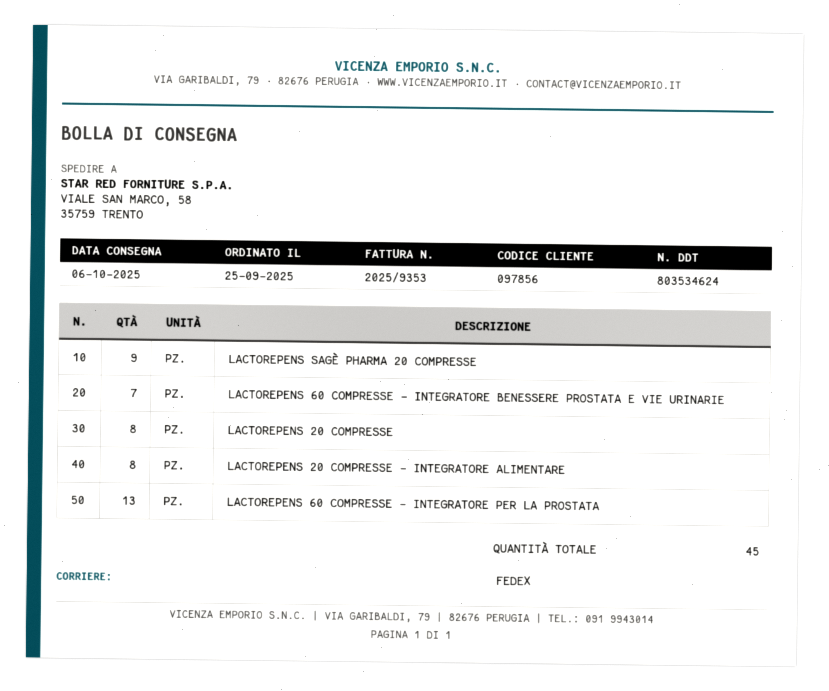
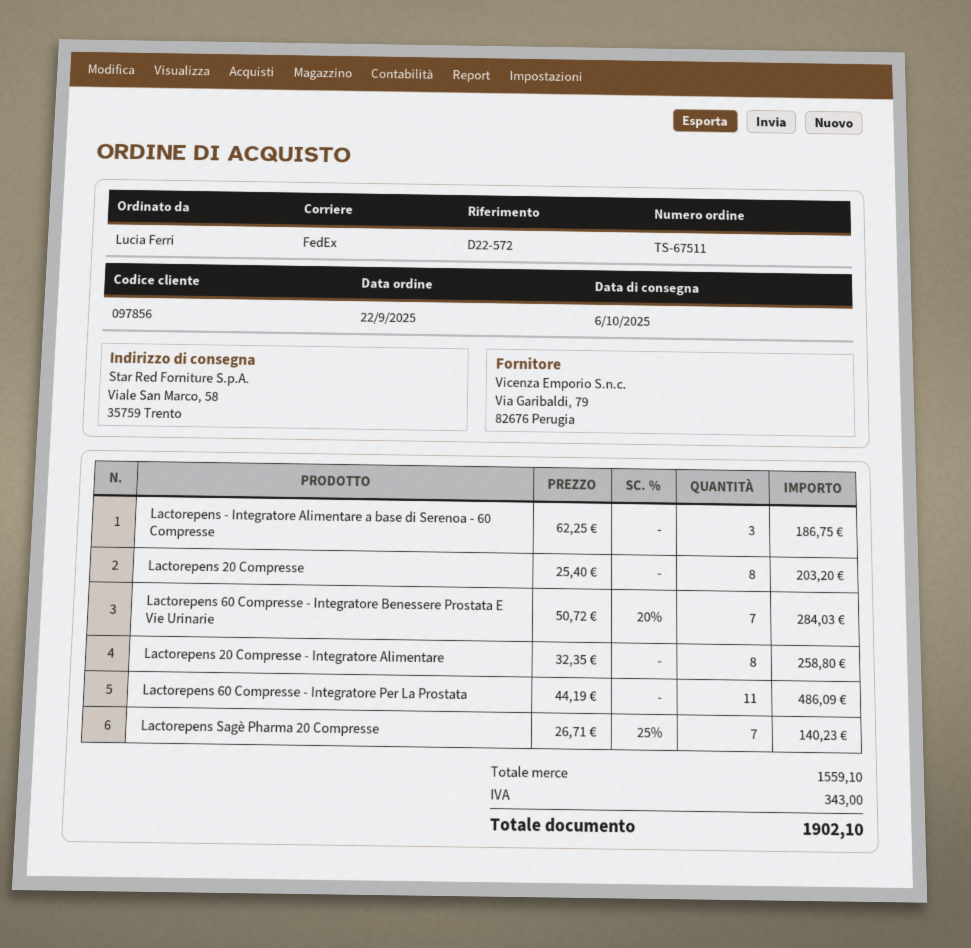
order date: 2025-09-25 -> 2025-09-22
LACTOREPENS SAGÈ PHARMA 20 COMPRESSE: 9 -> 7
LACTOREPENS 60 COMPRESSE - INTEGRATORE PER LA PROSTATA: 13 -> 11
Lactorepens - Integratore Alimentare a base di Serenoa - 60 Compresse: none -> 3

